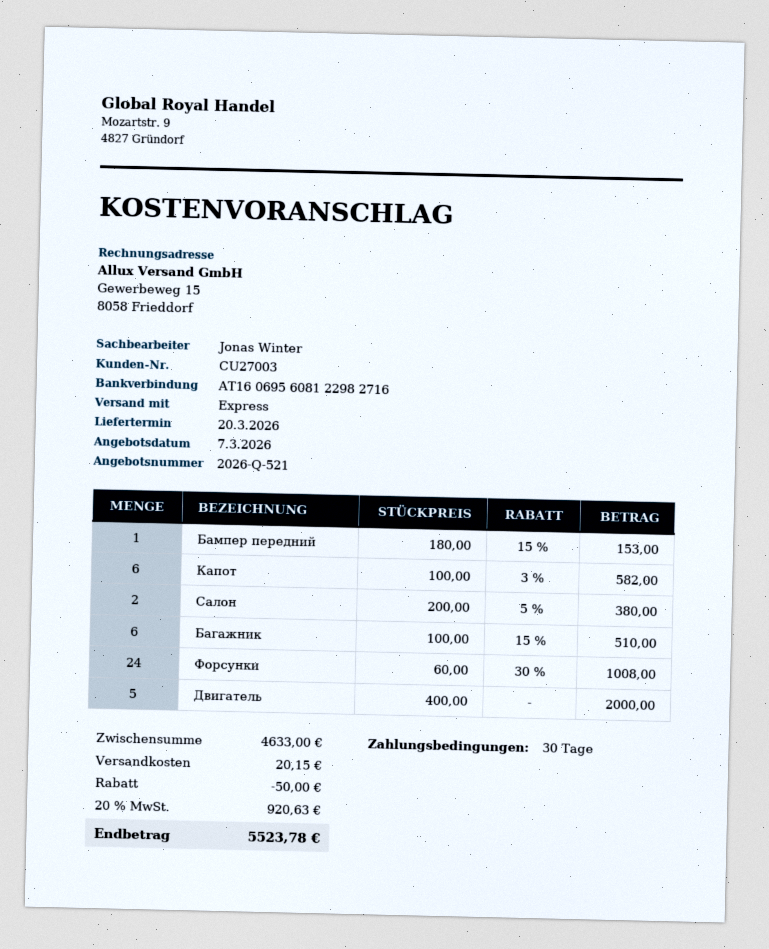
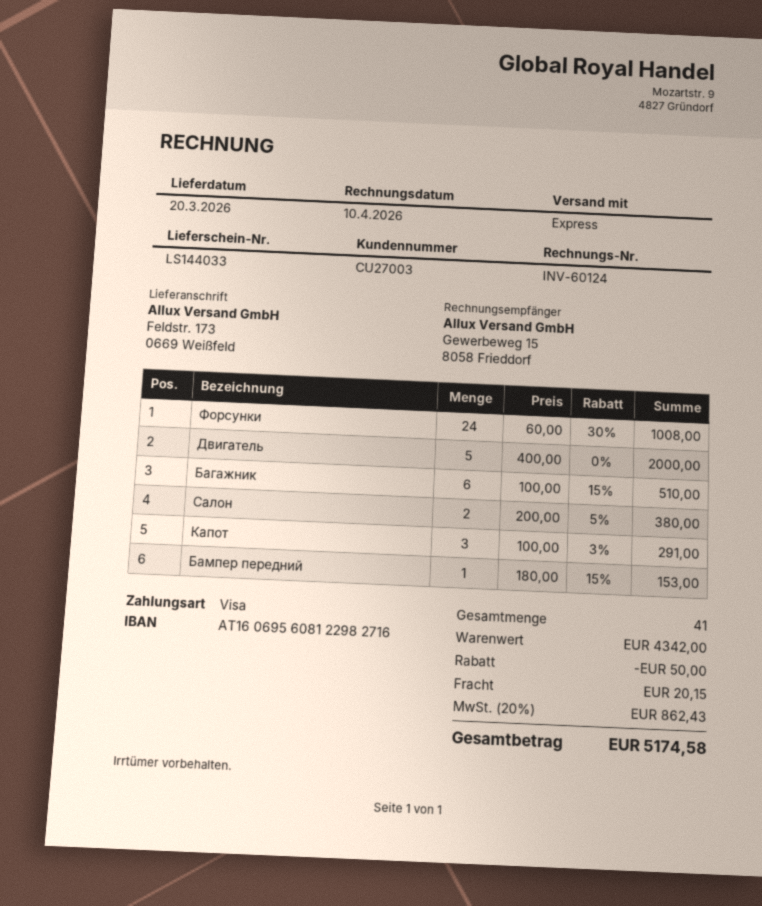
Капот: 6 x 100.00 - 3% = 582.00 -> 3 x 100.00 - 3% = 291.00
subtotal: 4633.00 -> 4342.00
tax: 20% = 920.63 -> 20% = 862.43
total: 5523.78 -> 5174.58

